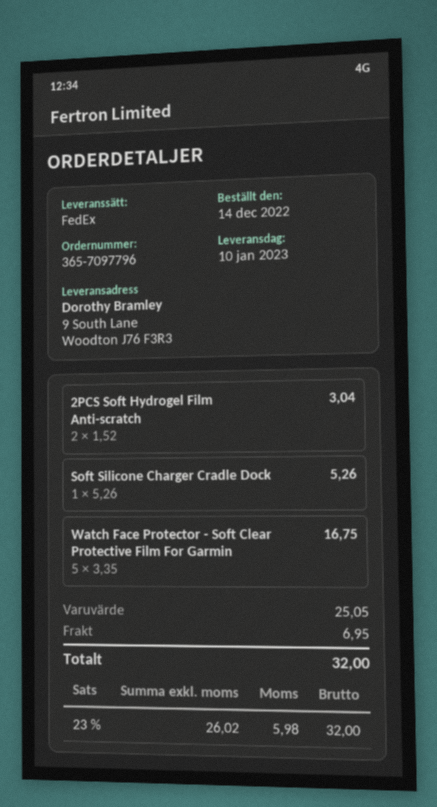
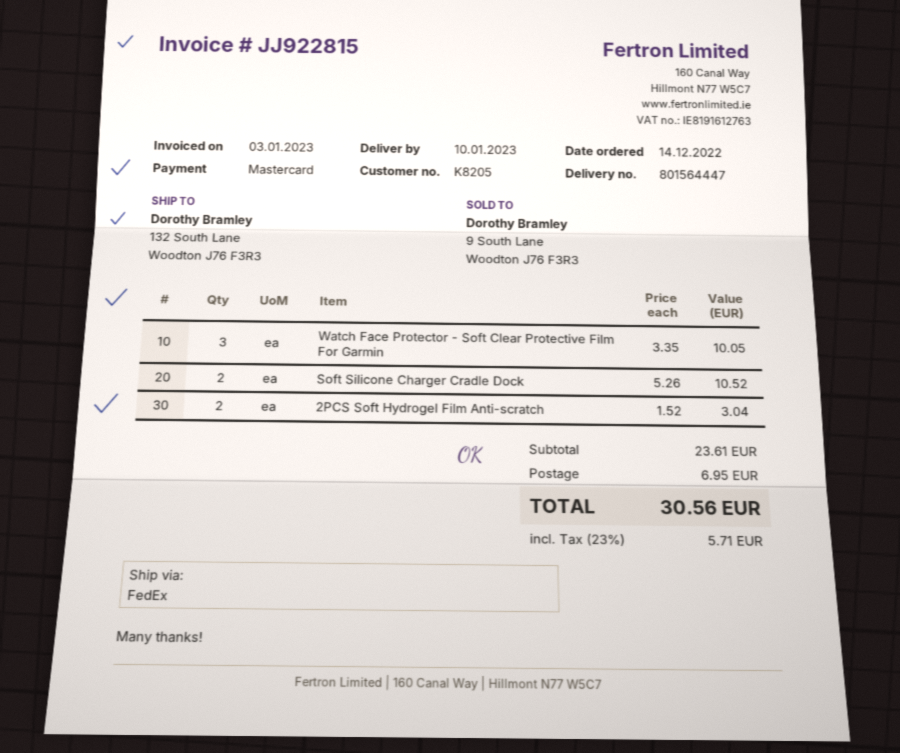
ship to: 9 South Lane, Woodton J76 F3R3 -> 132 South Lane, Woodton J76 F3R3
Soft Silicone Charger Cradle Dock: 1 x 5.26 = 5.26 -> 2 x 5.26 = 10.52
Watch Face Protector - Soft Clear Protective Film For Garmin: 5 x 3.35 = 16.75 -> 3 x 3.35 = 10.05
subtotal: 25.05 -> 23.61
tax: 23% = 5.98 -> 23% = 5.71
total: 32.00 -> 30.56

